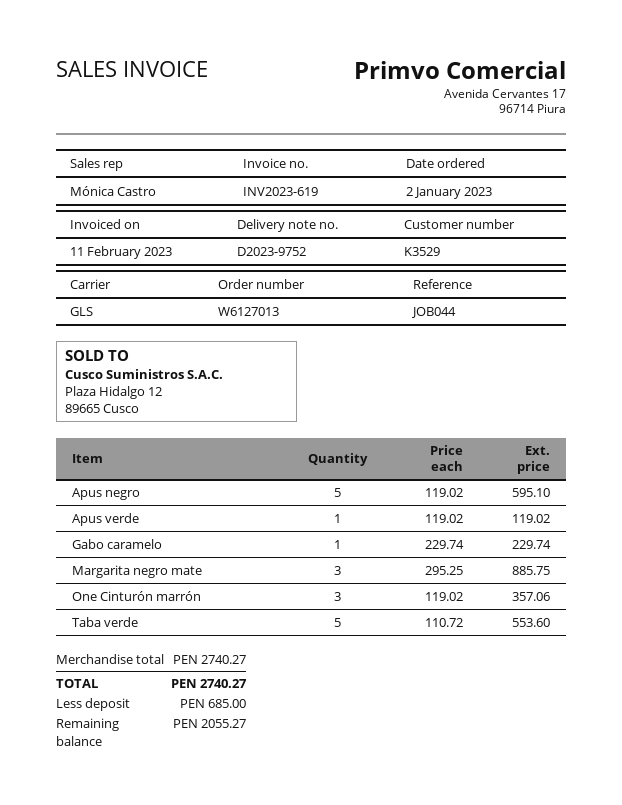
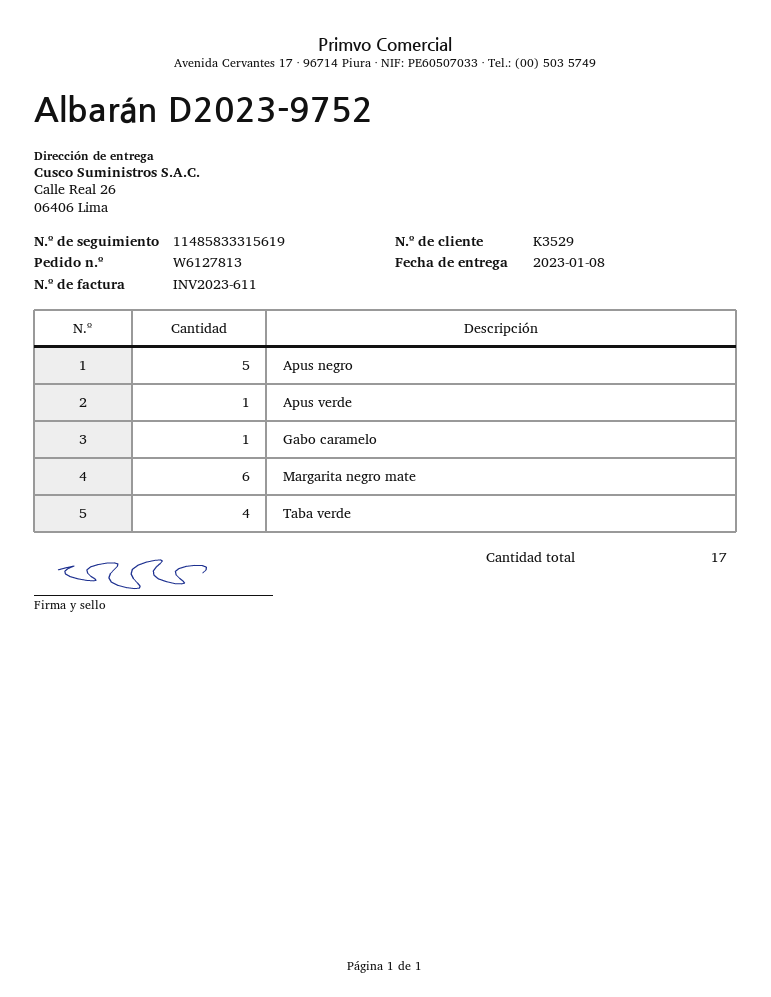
order number: W6127013 -> W6127813
invoice number: INV2023-619 -> INV2023-611
Margarita negro mate: 3 -> 6
One Cinturón marrón: 3 -> none
Taba verde: 5 -> 4

